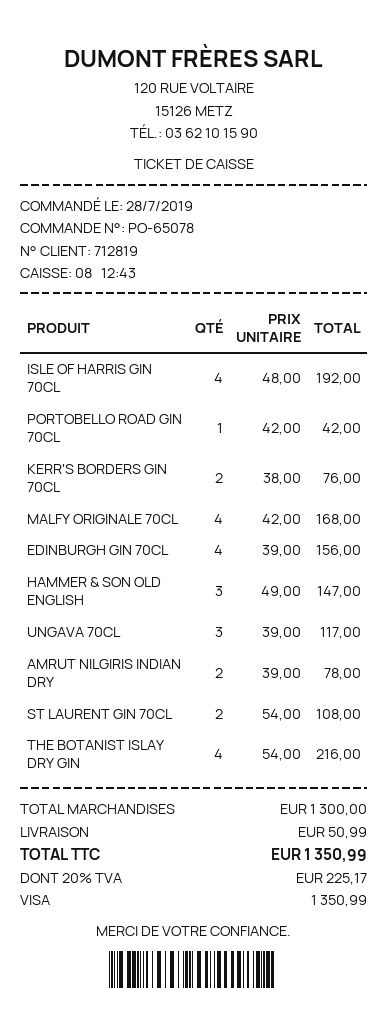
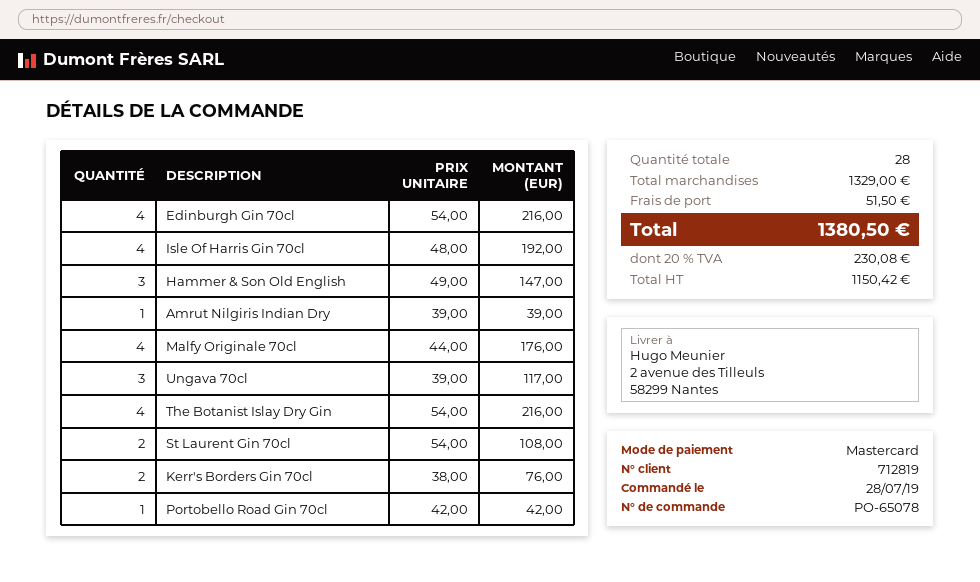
payment method: Visa -> Mastercard
MALFY ORIGINALE 70CL: 4 x 42.00 = 168.00 -> 4 x 44.00 = 176.00
EDINBURGH GIN 70CL: 4 x 39.00 = 156.00 -> 4 x 54.00 = 216.00
AMRUT NILGIRIS INDIAN DRY: 2 x 39.00 = 78.00 -> 1 x 39.00 = 39.00
subtotal: 1300.00 -> 1329.00
shipping: 50.99 -> 51.50
tax: 20% = 225.17 -> 20% = 230.08
total: 1350.99 -> 1380.50

